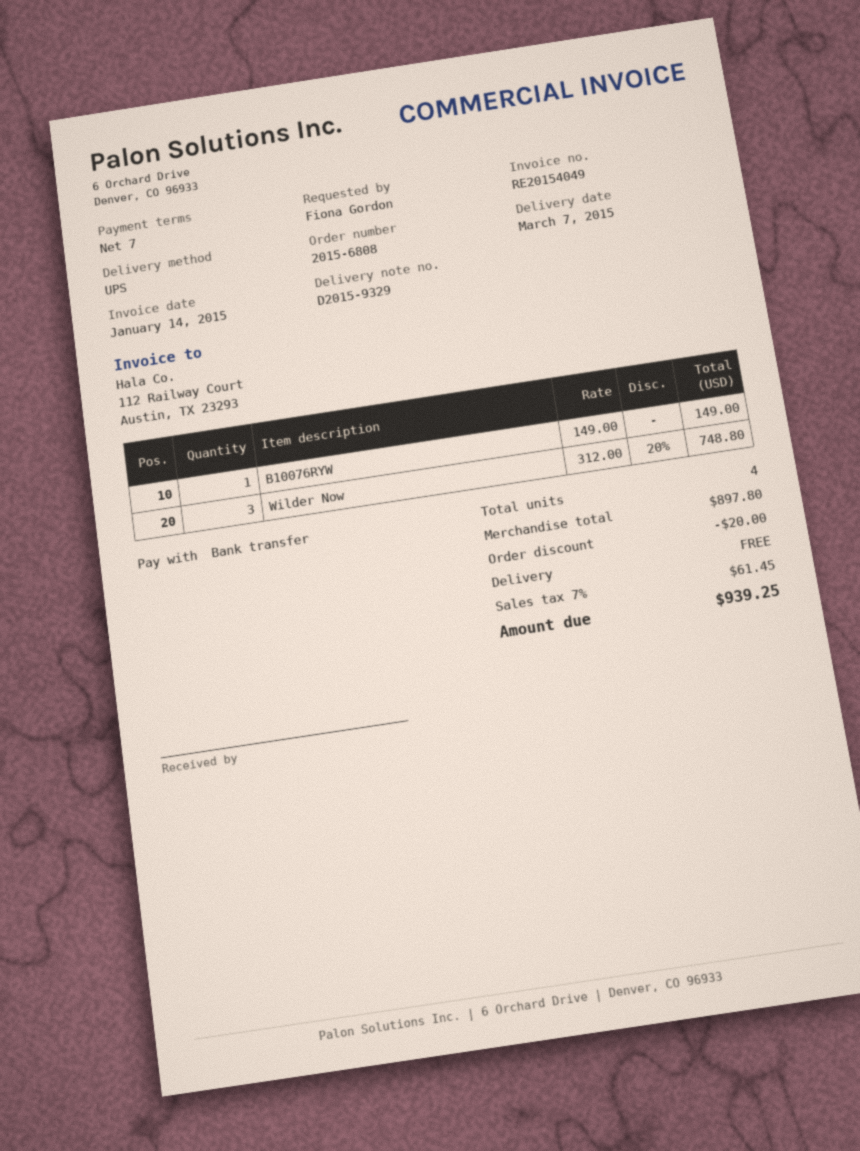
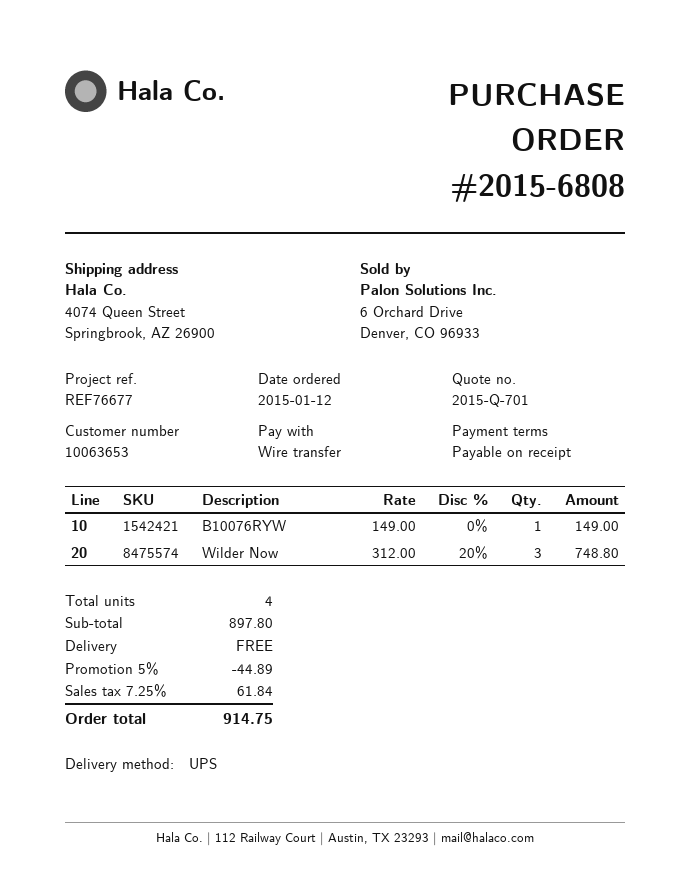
payment terms: 7 days -> on receipt
discount: 20.00 -> 44.89
tax: 7% = 61.45 -> 7.25% = 61.84
total: 939.25 -> 914.75

